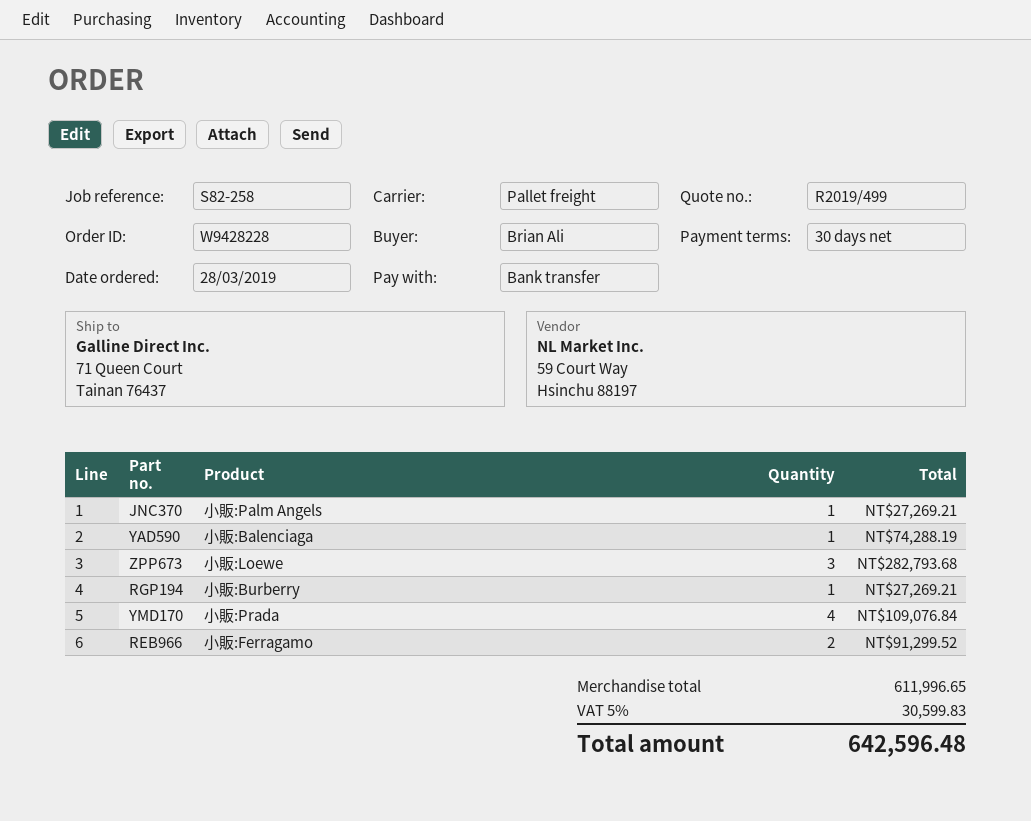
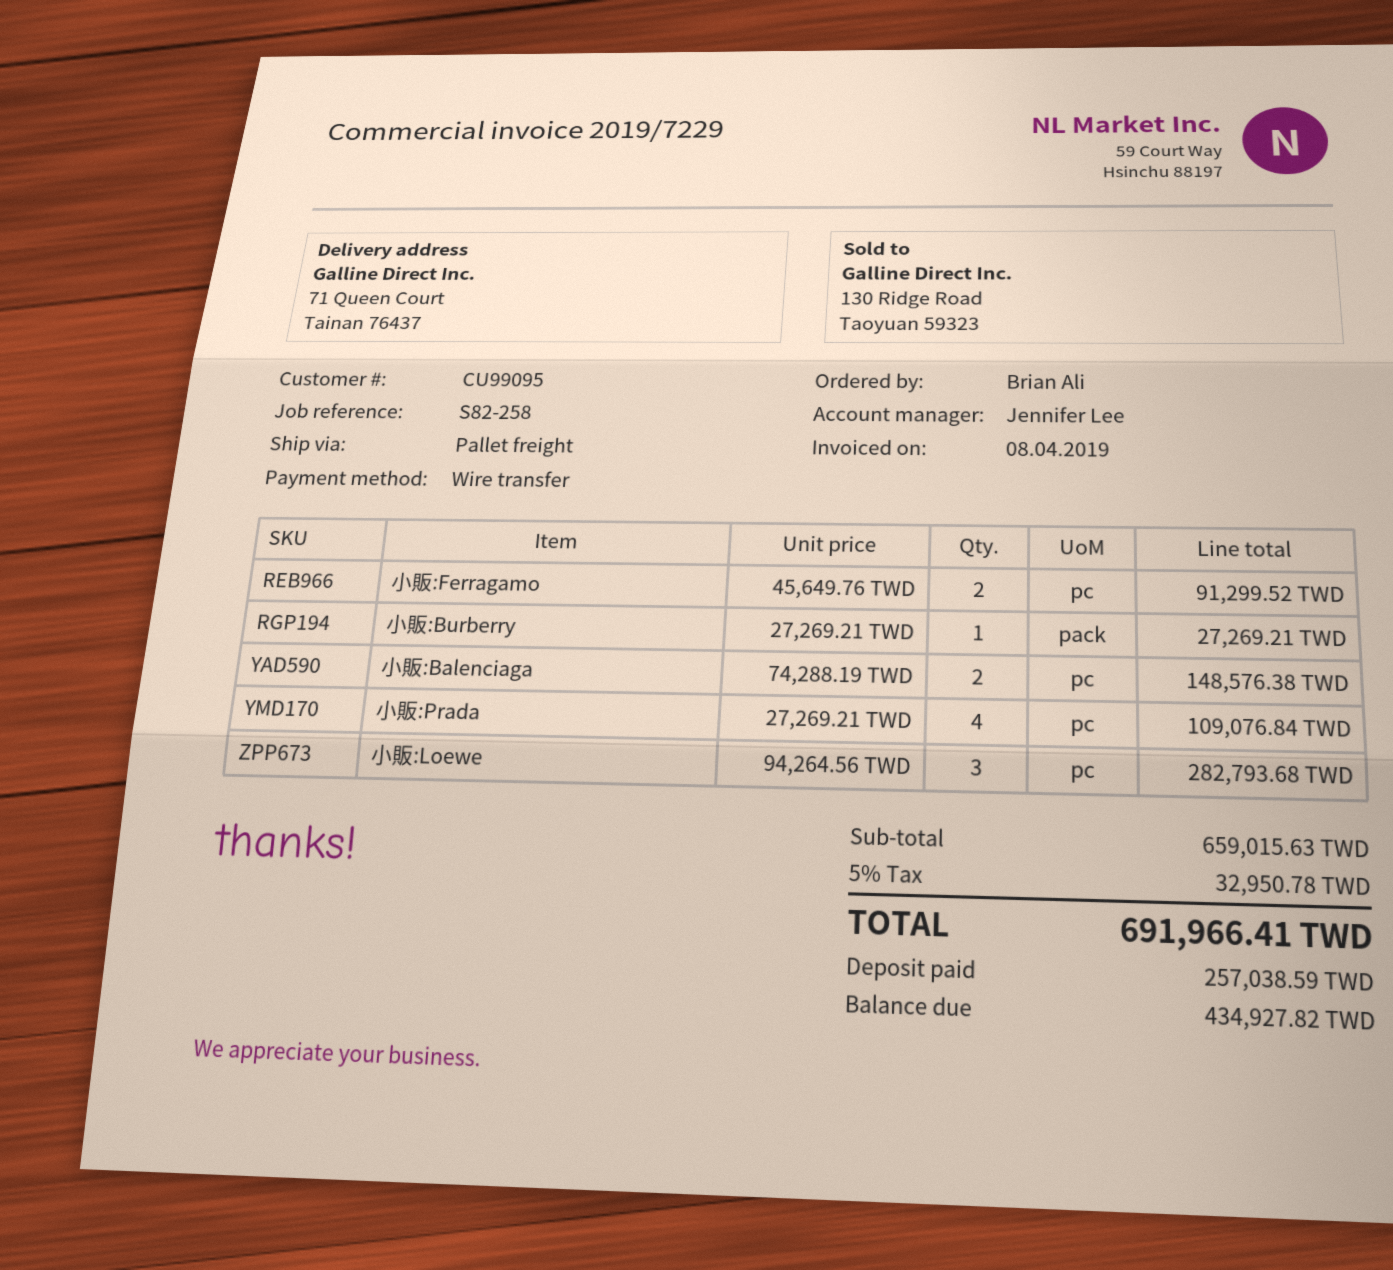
小販:Palm Angels: 1 for 27269.21 -> none
小販:Balenciaga: 1 for 74288.19 -> 2 for 148576.38
subtotal: 611996.65 -> 659015.63
tax: 5% = 30599.83 -> 5% = 32950.78
total: 642596.48 -> 691966.41

